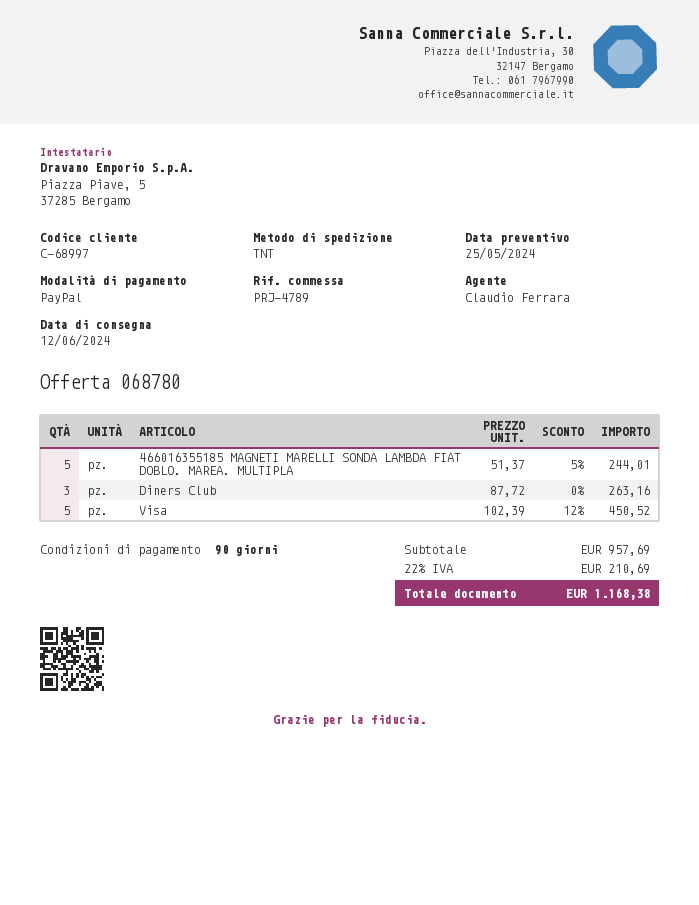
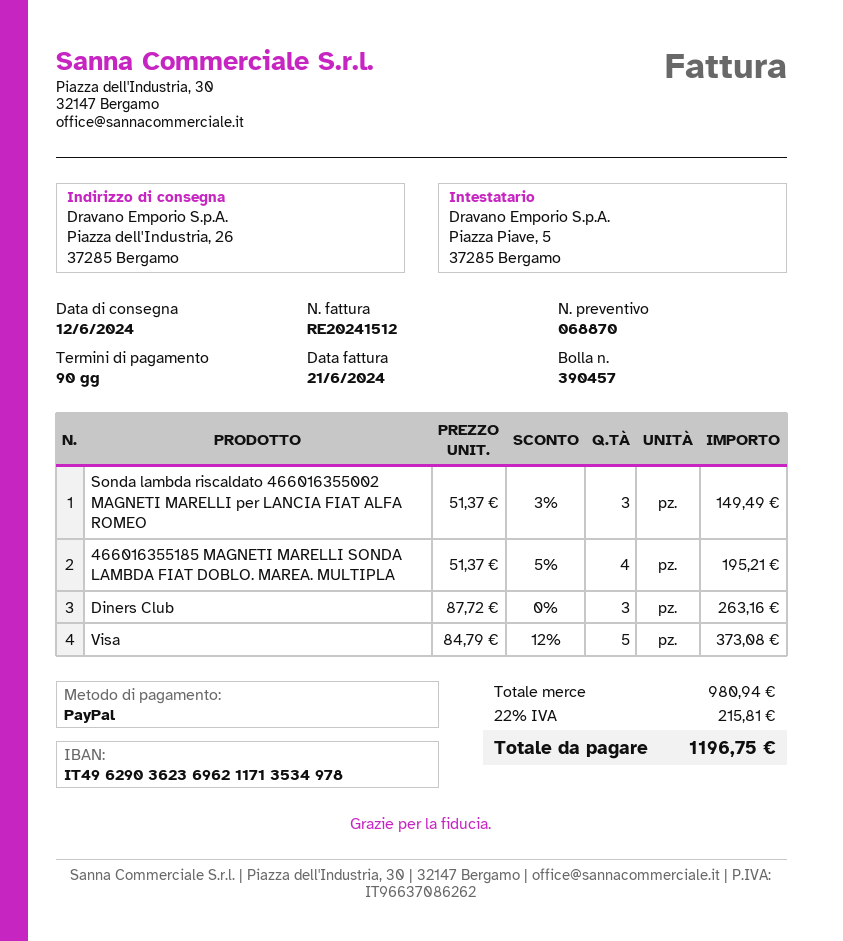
quote number: 068780 -> 068870
466016355185 MAGNETI MARELLI SONDA LAMBDA FIAT DOBLO. MAREA. MULTIPLA: 5 x 51.37 - 5% = 244.01 -> 4 x 51.37 - 5% = 195.21
Visa: 5 x 102.39 - 12% = 450.52 -> 5 x 84.79 - 12% = 373.08
Sonda lambda riscaldato 466016355002 MAGNETI MARELLI per LANCIA FIAT ALFA ROMEO: none -> 3 x 51.37 - 3% = 149.49
subtotal: 957.69 -> 980.94
tax: 22% = 210.69 -> 22% = 215.81
total: 1168.38 -> 1196.75

